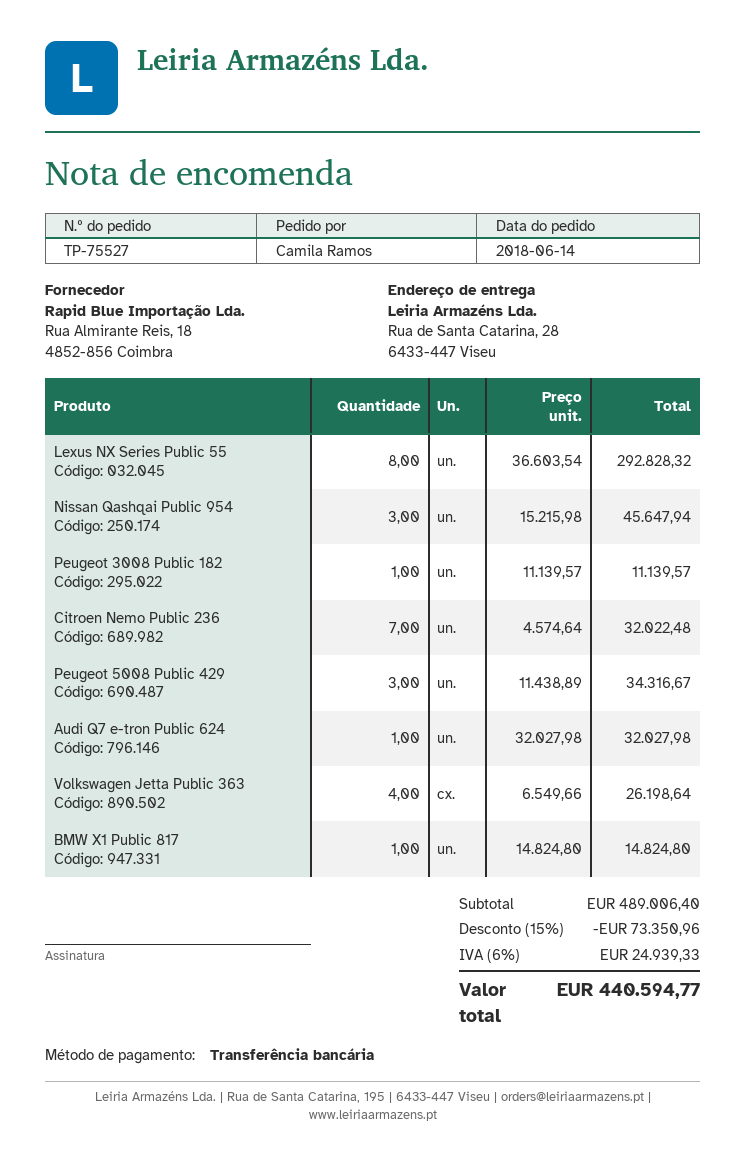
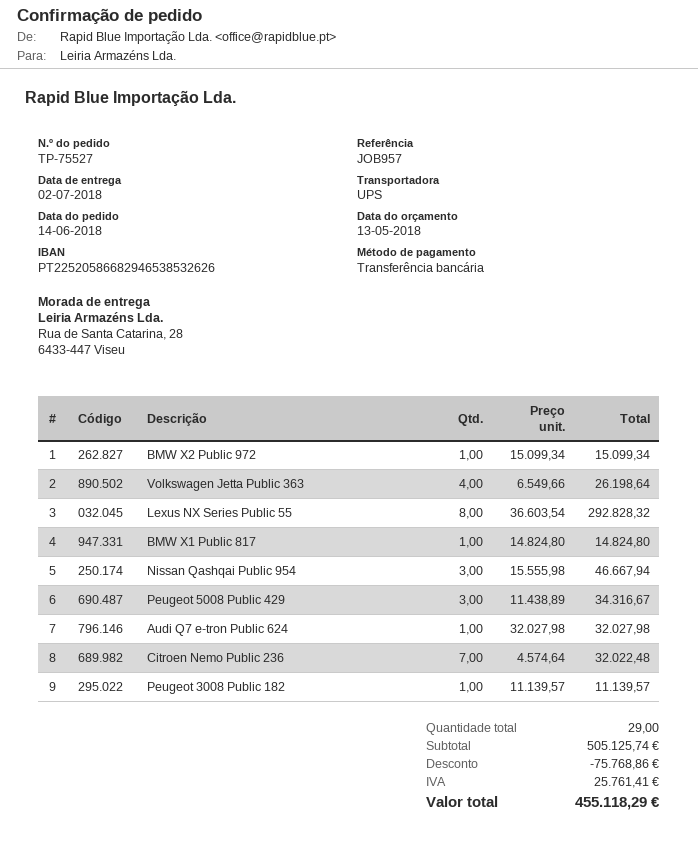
Nissan Qashqai Public 954: 3 x 15215.98 = 45647.94 -> 3 x 15555.98 = 46667.94
BMW X2 Public 972: none -> 1 x 15099.34 = 15099.34
subtotal: 489006.40 -> 505125.74
discount: 73350.96 -> 75768.86
tax: 24939.33 -> 25761.41
total: 440594.77 -> 455118.29

